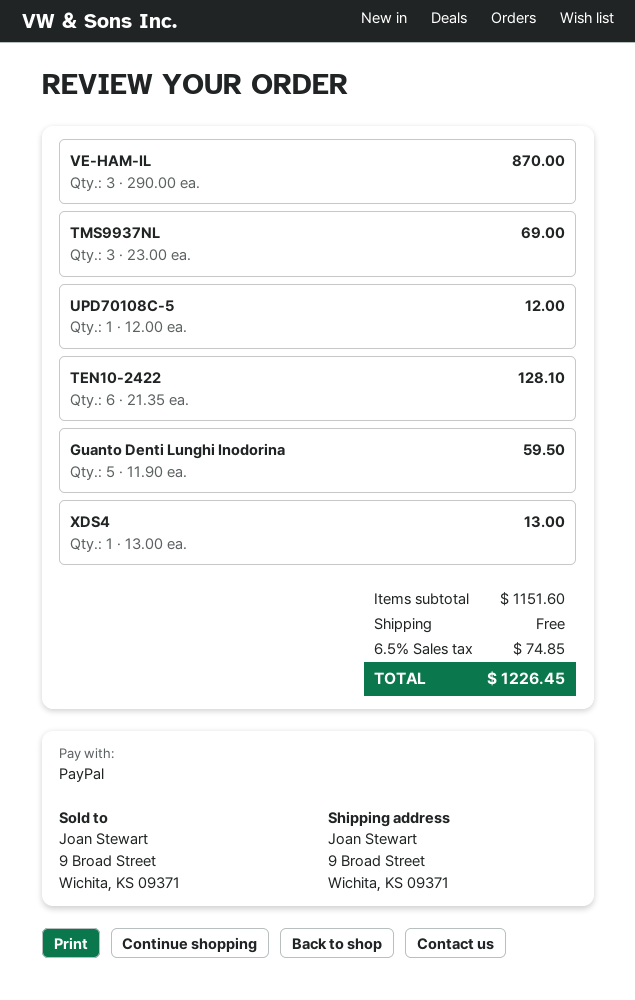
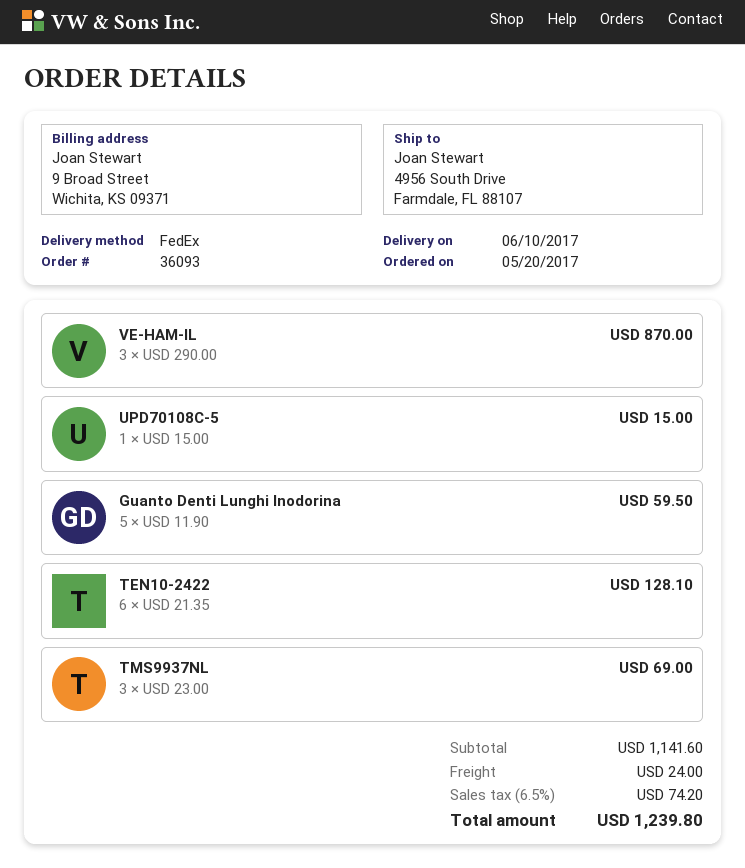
ship to: 9 Broad Street, Wichita, KS 09371 -> 4956 South Drive, Farmdale, FL 88107
UPD70108C-5: 1 x 12.00 = 12.00 -> 1 x 15.00 = 15.00
XDS4: 1 x 13.00 = 13.00 -> none
subtotal: 1151.60 -> 1141.60
shipping: 0.00 -> 24.00
tax: 6.5% = 74.85 -> 6.5% = 74.20
total: 1226.45 -> 1239.80

